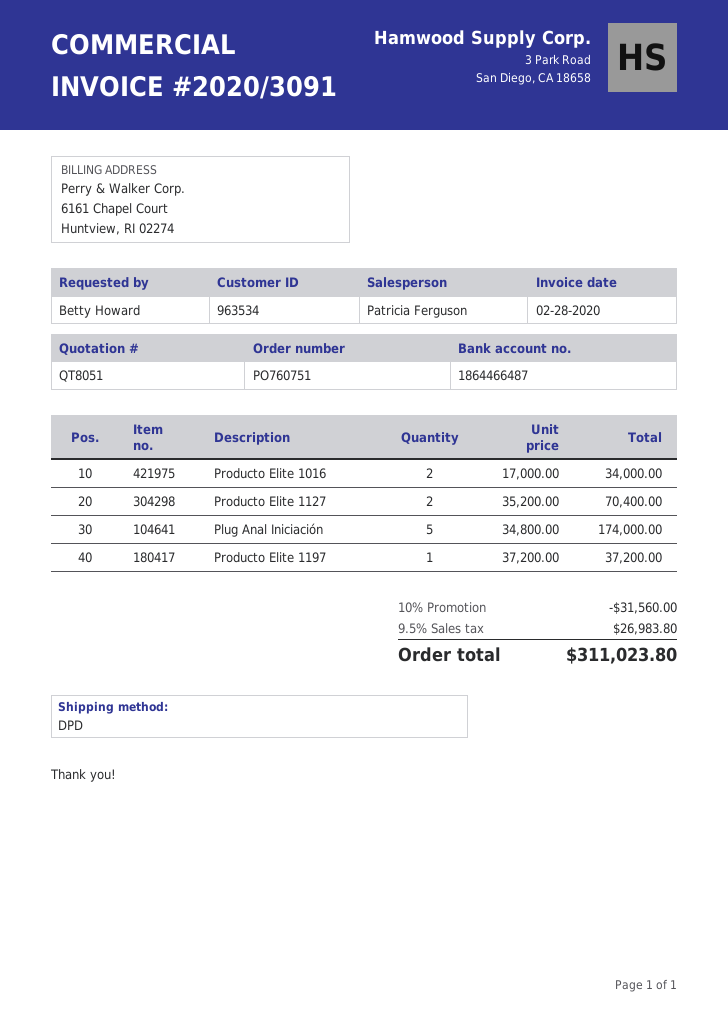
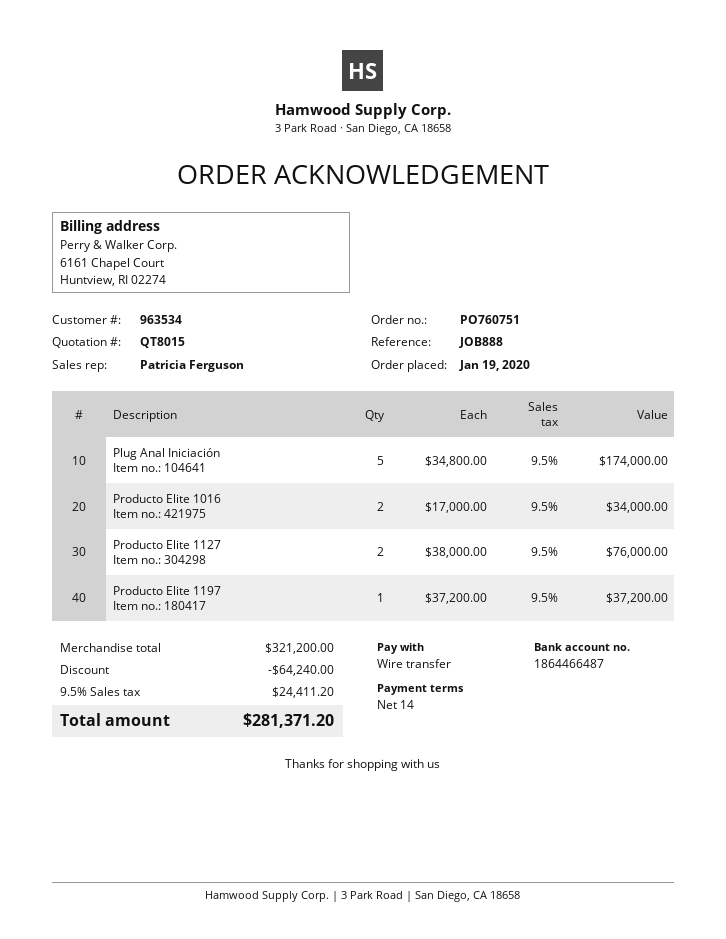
quote number: QT8051 -> QT8015
Producto Elite 1127: 2 x 35200.00 = 70400.00 -> 2 x 38000.00 = 76000.00
discount: 31560.00 -> 64240.00
tax: 9.5% = 26983.80 -> 9.5% = 24411.20
total: 311023.80 -> 281371.20

